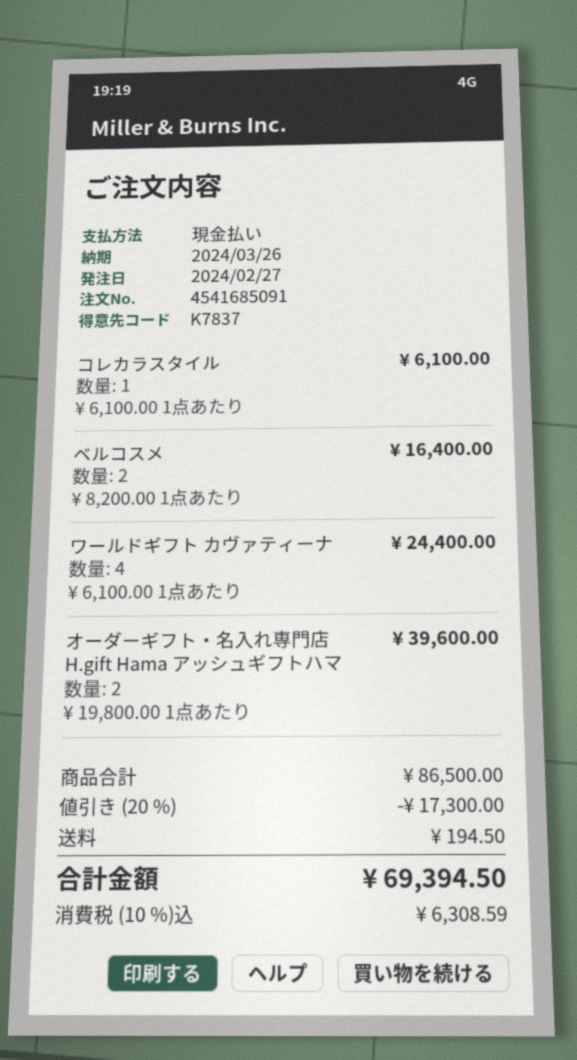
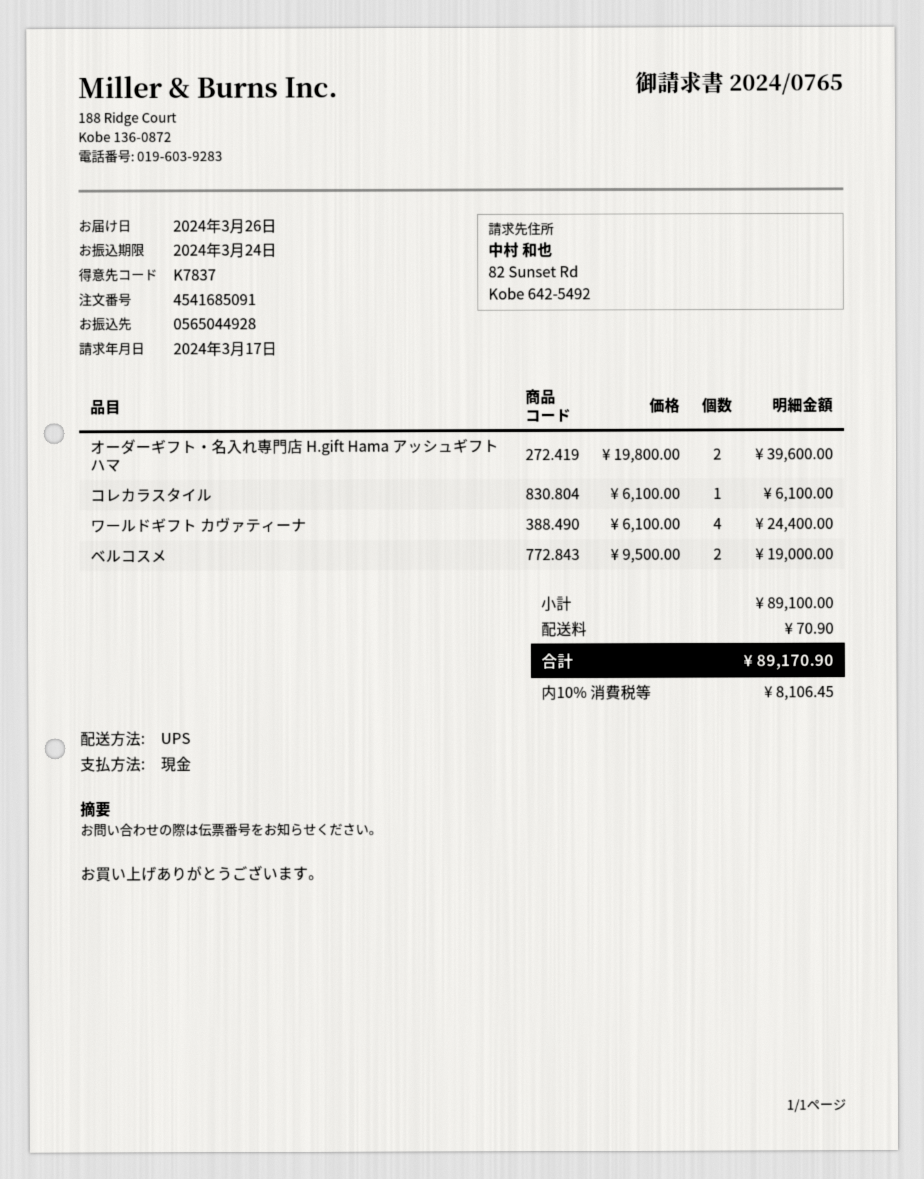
ベルコスメ: 2 x 8200.00 = 16400.00 -> 2 x 9500.00 = 19000.00
subtotal: 86500.00 -> 89100.00
discount: 20% = 17300.00 -> none
shipping: 194.50 -> 70.90
tax: 10% = 6308.59 -> 10% = 8106.45
total: 69394.50 -> 89170.90

